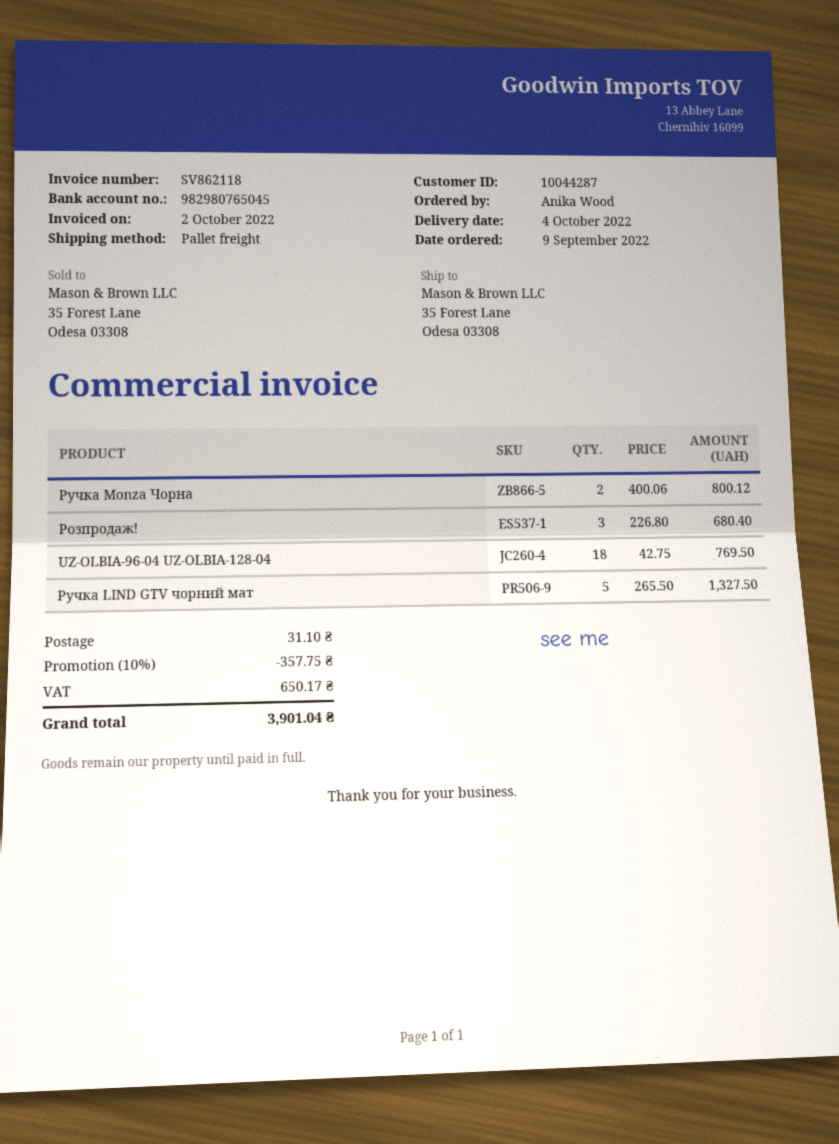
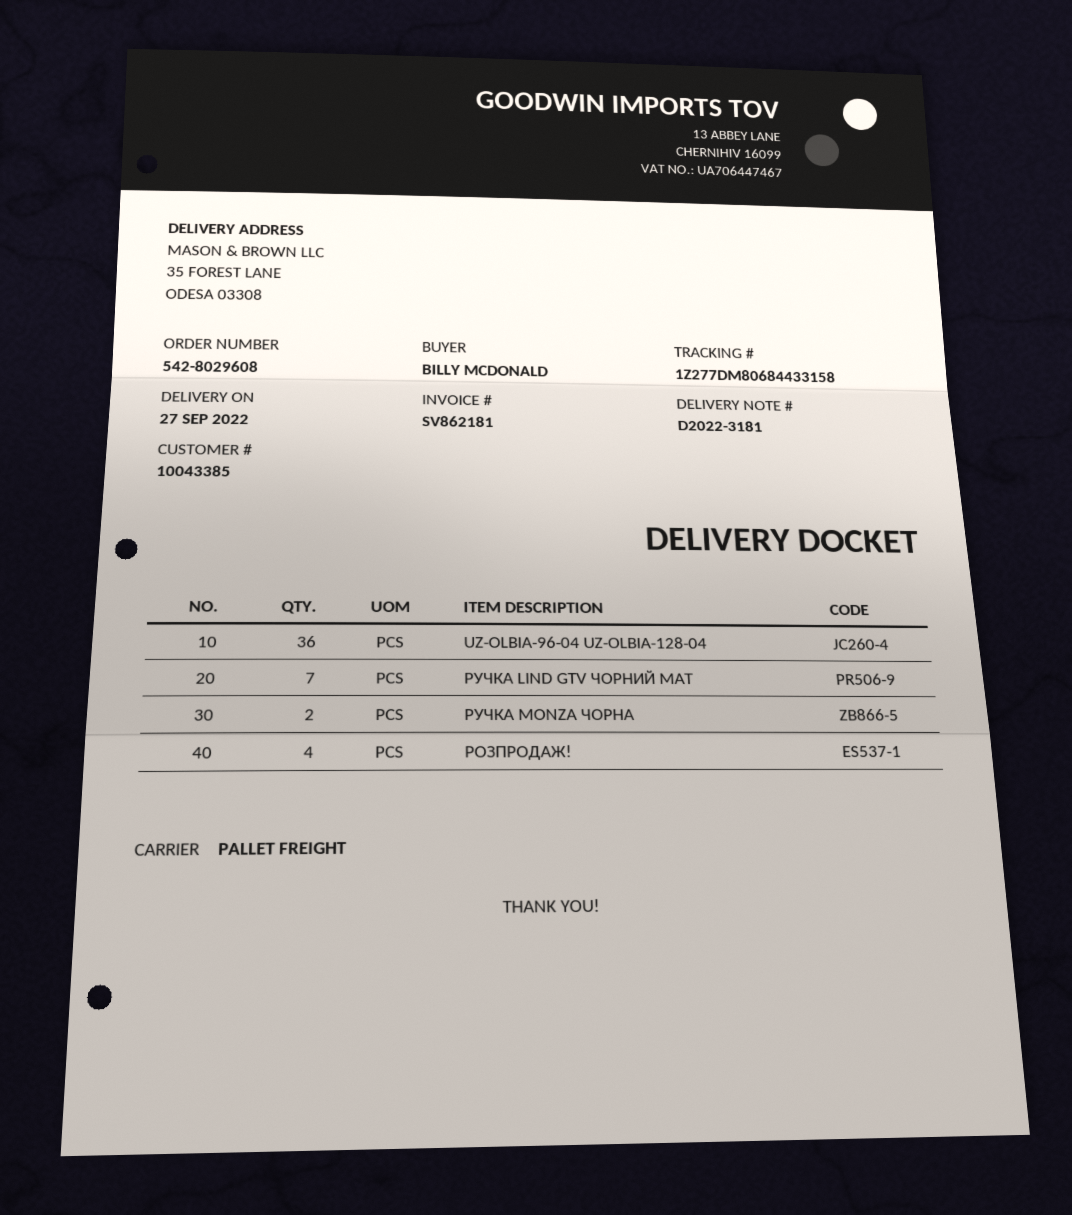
delivery date: 2022-10-04 -> 2022-09-27
invoice number: SV862118 -> SV862181
customer number: 10044287 -> 10043385
ordered by: Anika Wood -> BILLY MCDONALD
Розпродаж!: 3 -> 4
UZ-OLBIA-96-04 UZ-OLBIA-128-04: 18 -> 36
Ручка LIND GTV чорний мат: 5 -> 7

